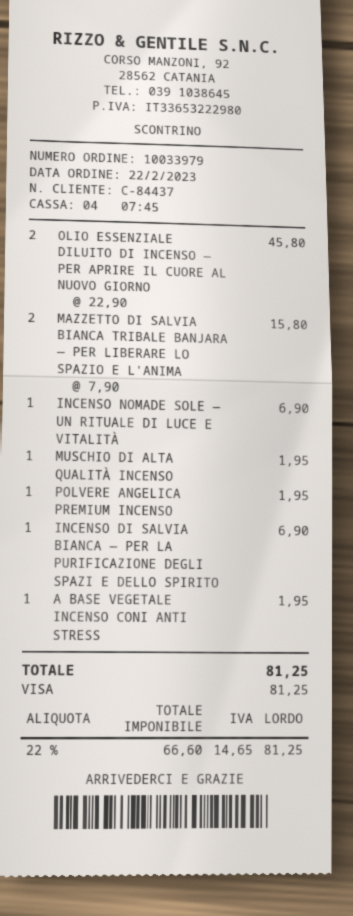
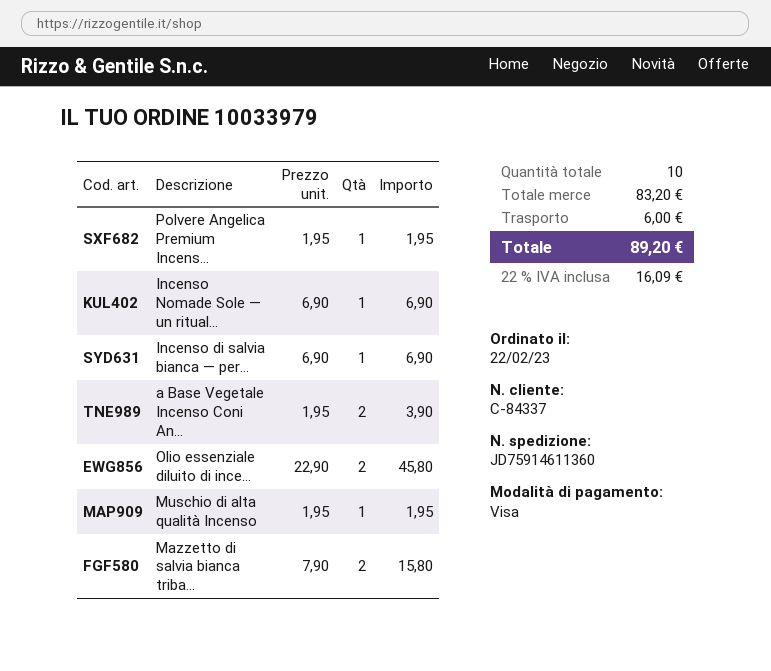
customer number: C-84437 -> C-84337
A BASE VEGETALE INCENSO CONI ANTI STRESS: 1 x 1.95 = 1.95 -> 2 x 1.95 = 3.90
shipping: none -> 6.00
tax: 22% = 14.65 -> 22% = 16.09
total: 81.25 -> 89.20

